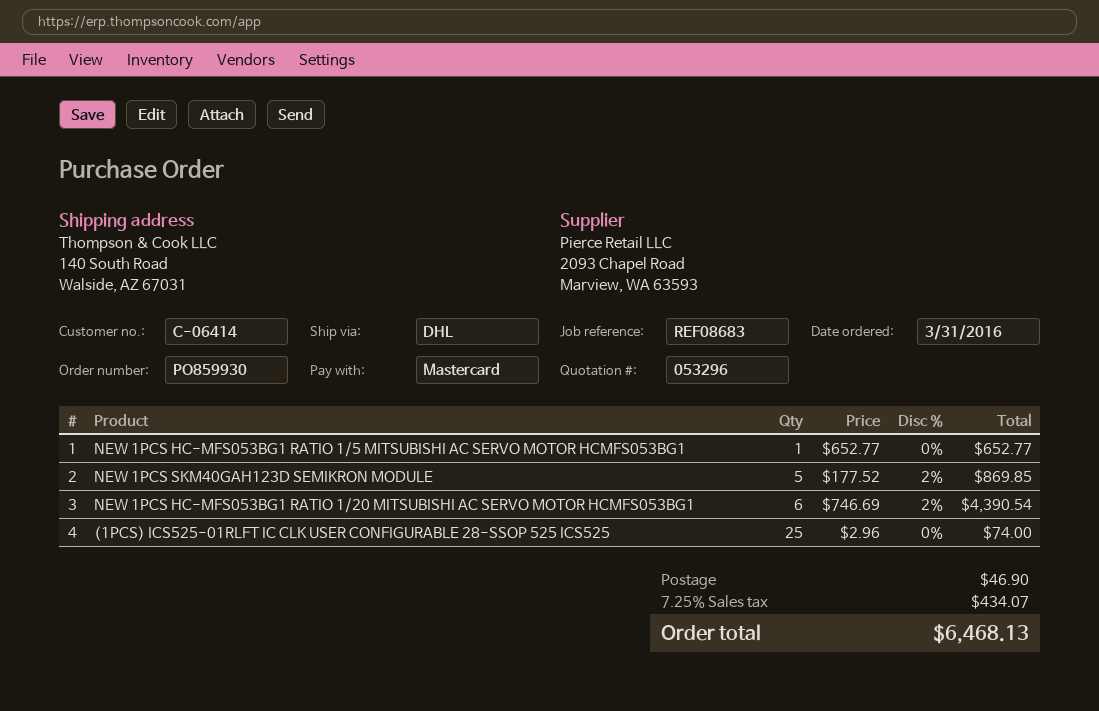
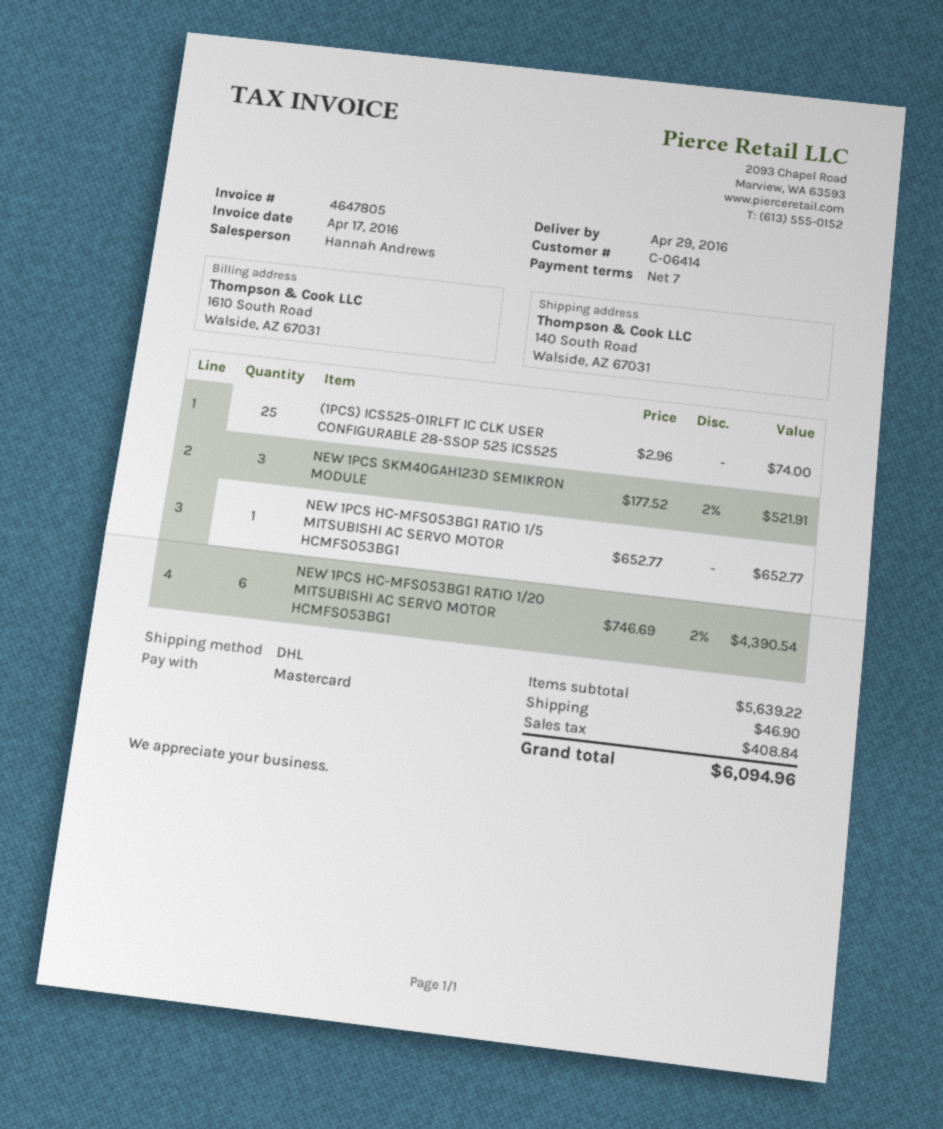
NEW 1PCS SKM40GAH123D SEMIKRON MODULE: 5 x 177.52 - 2% = 869.85 -> 3 x 177.52 - 2% = 521.91
tax: 434.07 -> 408.84
total: 6468.13 -> 6094.96

